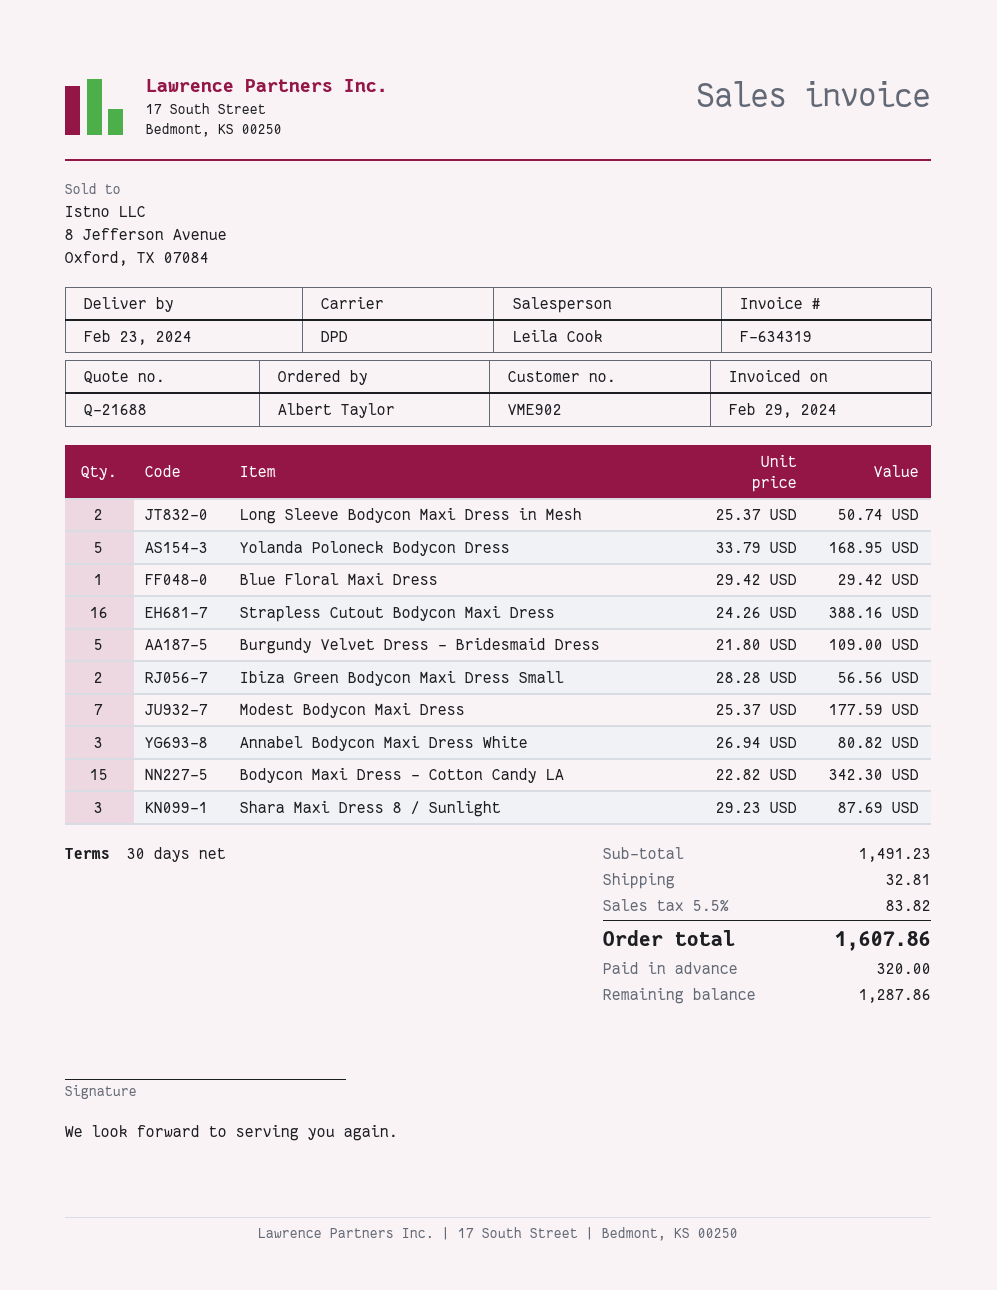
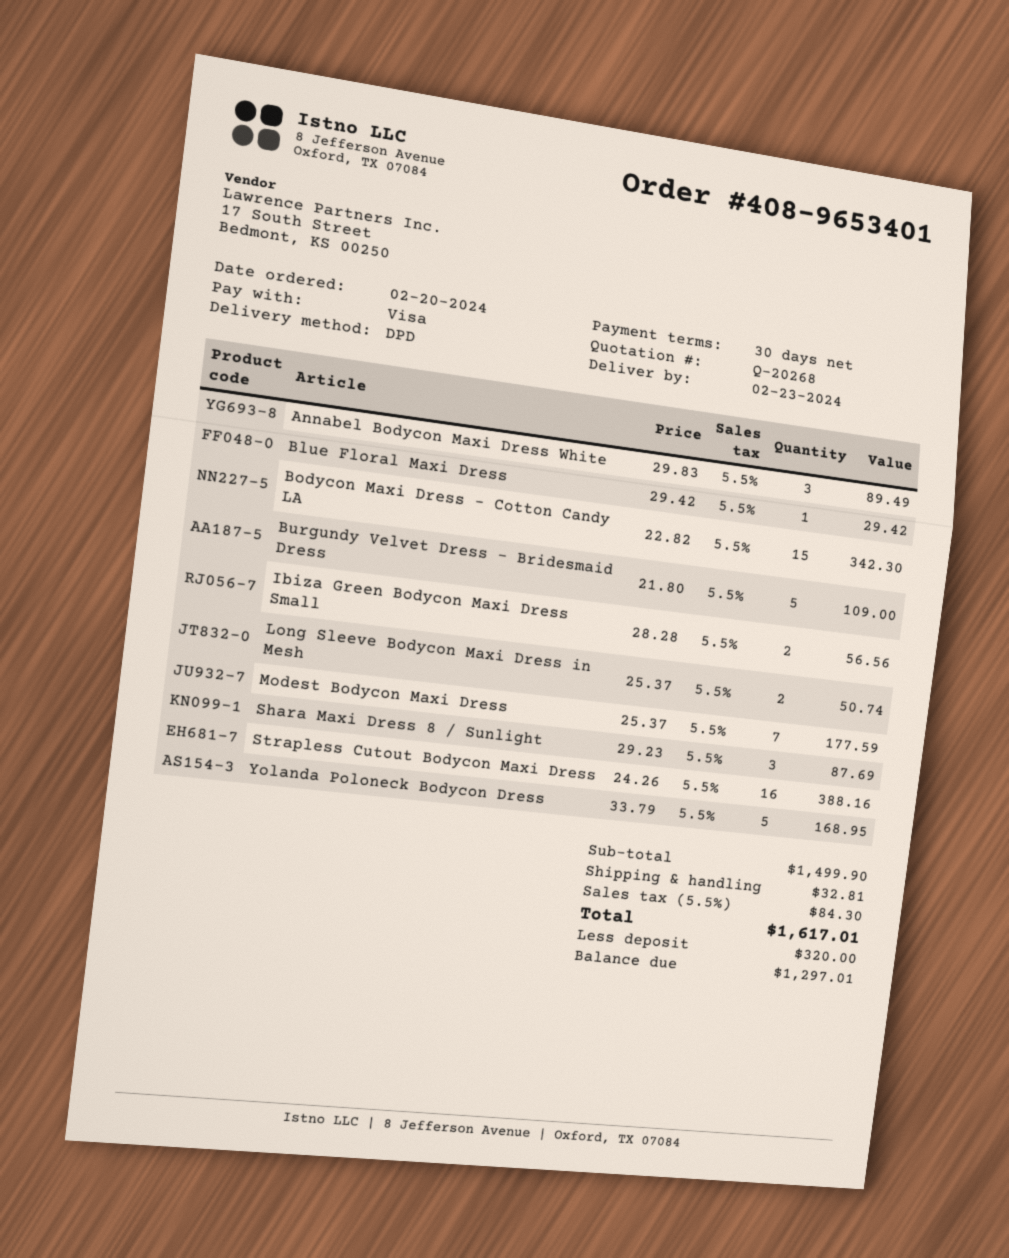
quote number: Q-21688 -> Q-20268
Annabel Bodycon Maxi Dress White: 3 x 26.94 = 80.82 -> 3 x 29.83 = 89.49
subtotal: 1491.23 -> 1499.90
tax: 5.5% = 83.82 -> 5.5% = 84.30
total: 1607.86 -> 1617.01
balance: 1287.86 -> 1297.01

